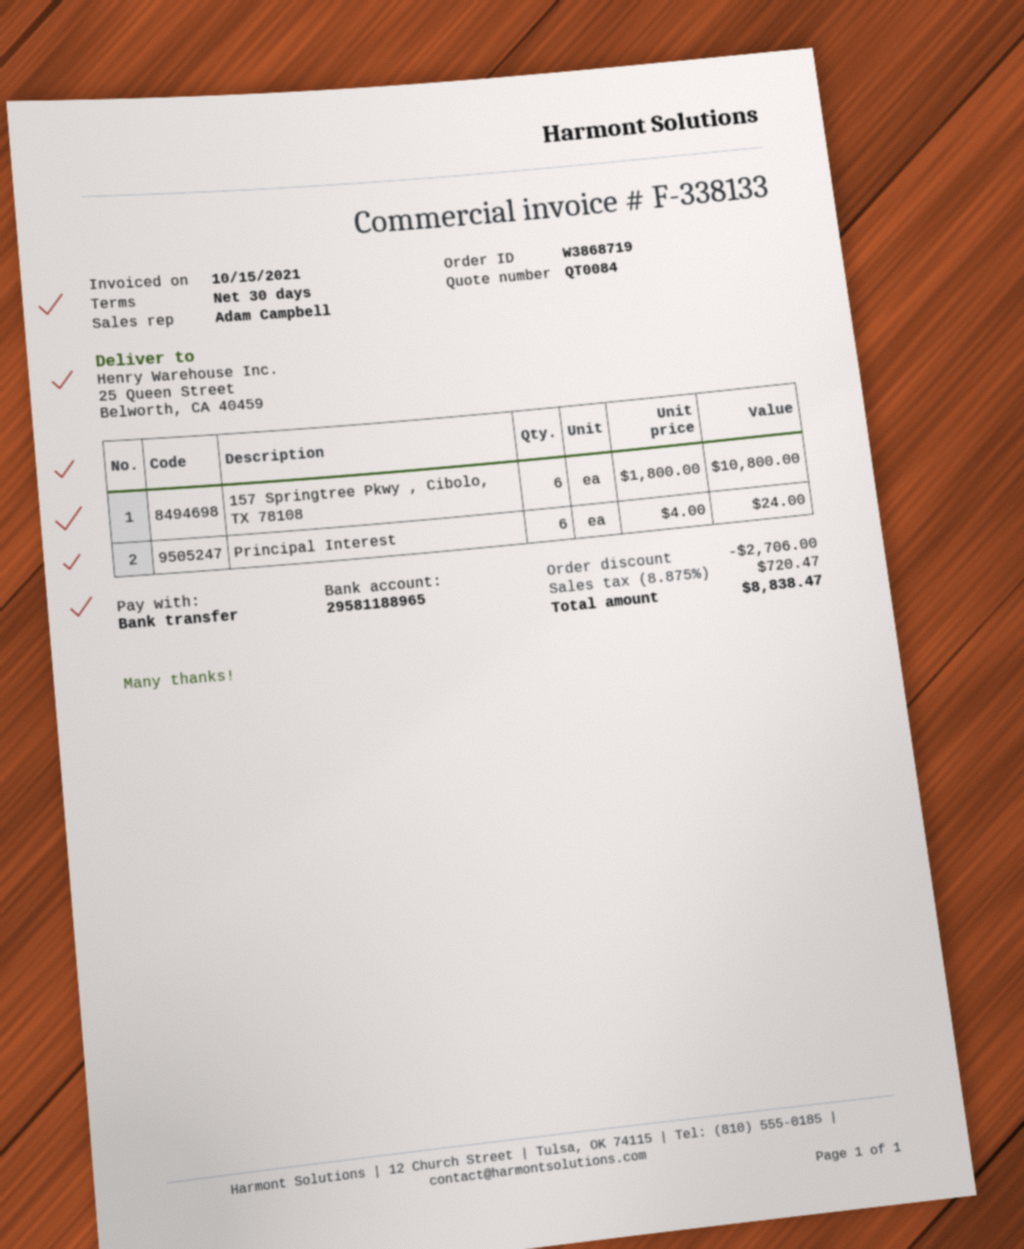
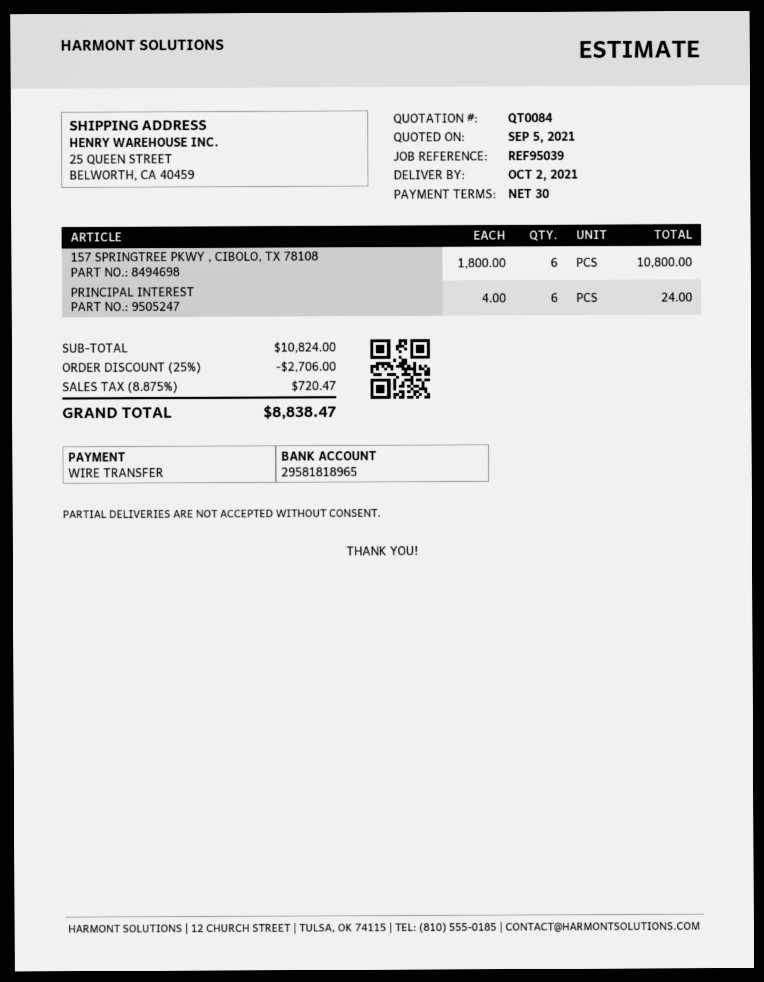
bank account: 29581188965 -> 29581818965

